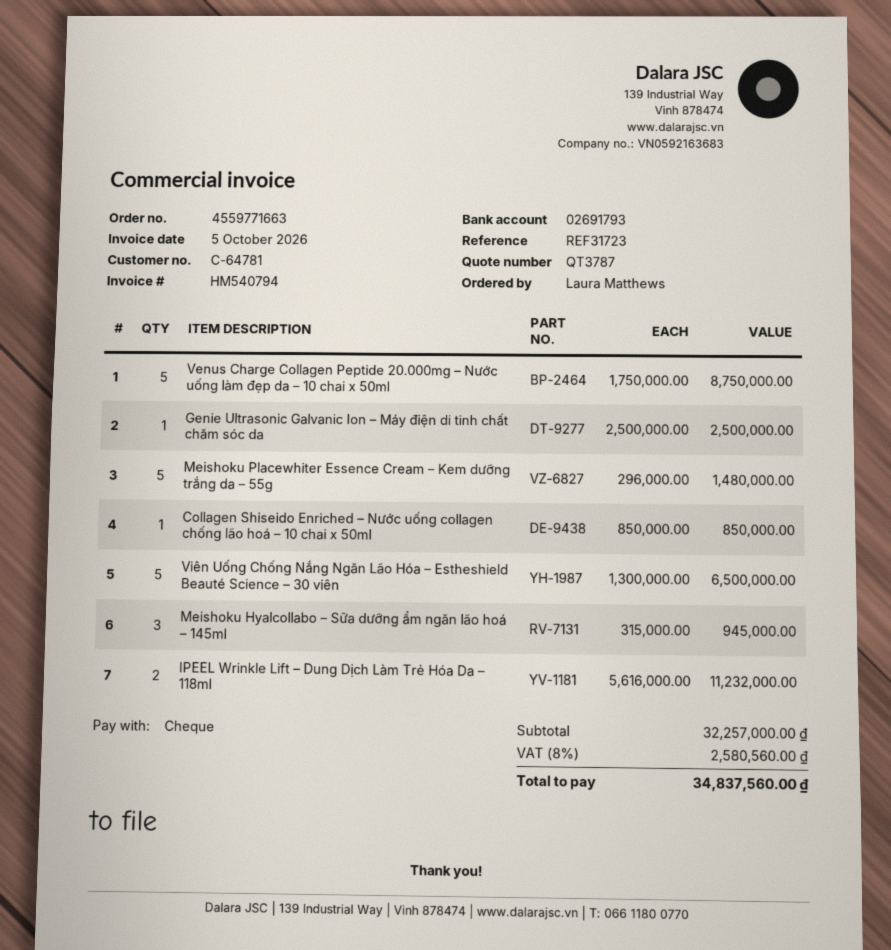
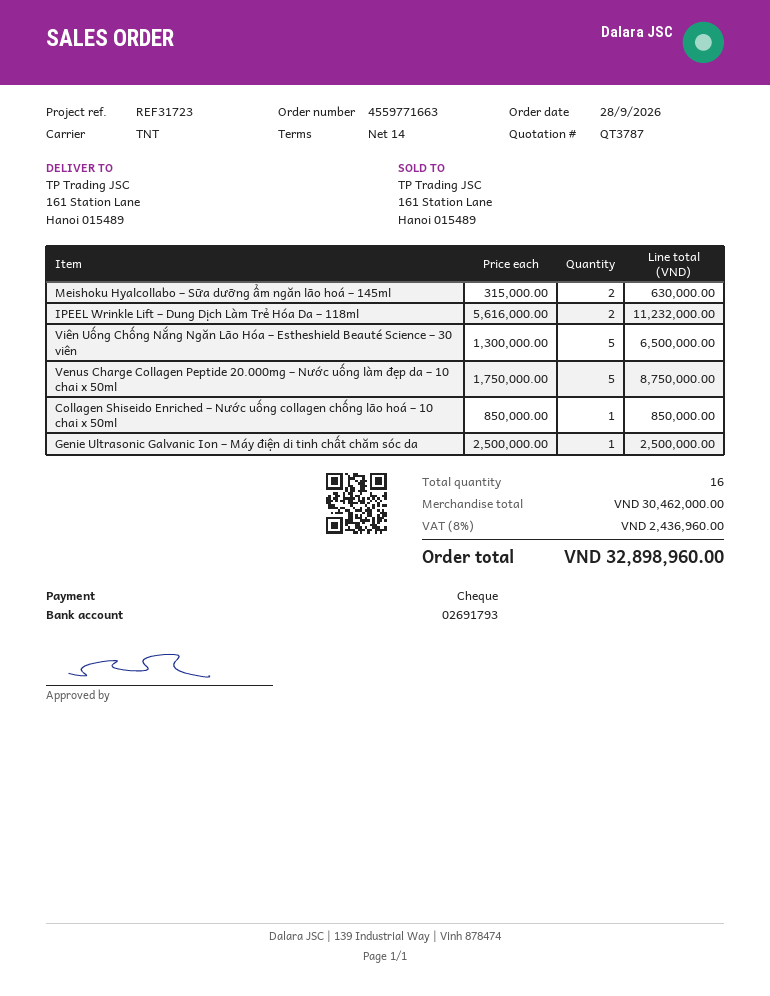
Meishoku Placewhiter Essence Cream – Kem dưỡng trắng da – 55g: 5 x 296000.00 = 1480000.00 -> none
Meishoku Hyalcollabo – Sữa dưỡng ẩm ngăn lão hoá – 145ml: 3 x 315000.00 = 945000.00 -> 2 x 315000.00 = 630000.00
subtotal: 32257000.00 -> 30462000.00
tax: 8% = 2580560.00 -> 8% = 2436960.00
total: 34837560.00 -> 32898960.00

